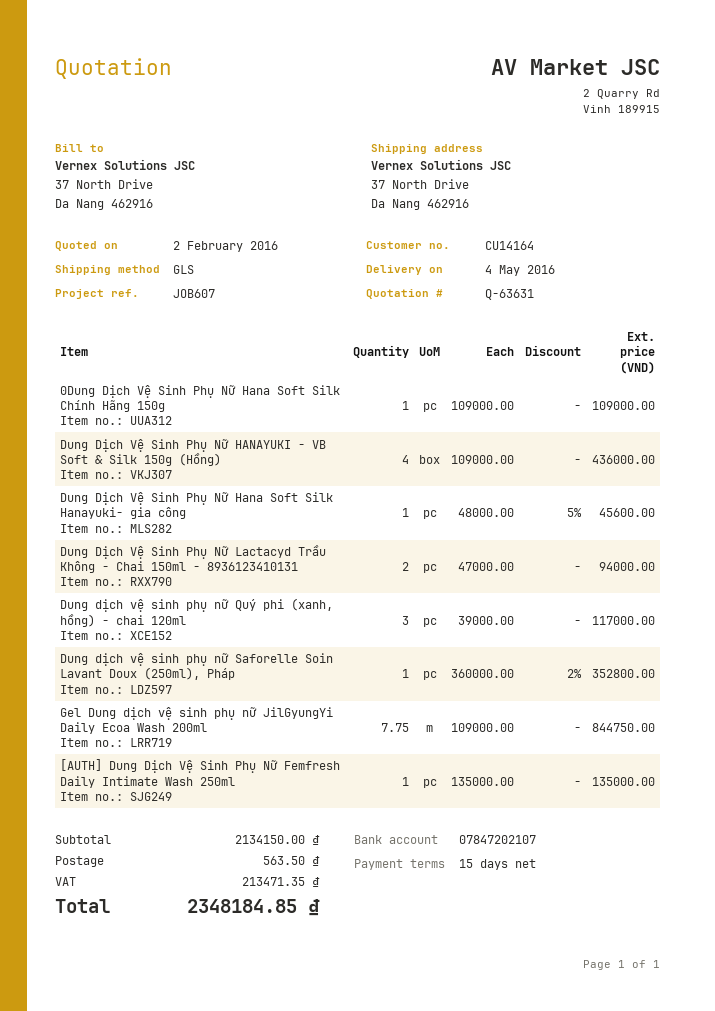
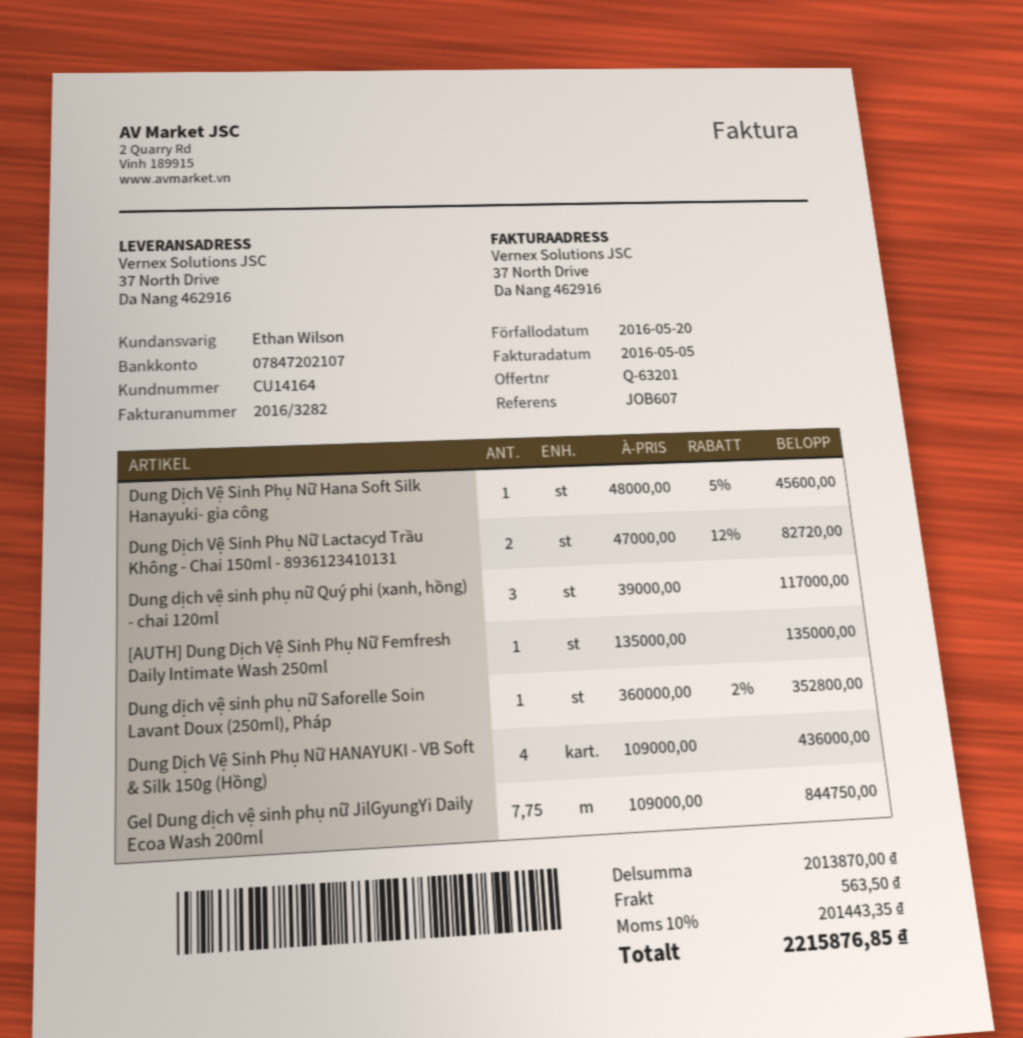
quote number: Q-63631 -> Q-63201
0Dung Dịch Vệ Sinh Phụ Nữ Hana Soft Silk Chính Hãng 150g: 1 x 109000.00 = 109000.00 -> none
Dung Dịch Vệ Sinh Phụ Nữ Lactacyd Trầu Không - Chai 150ml - 8936123410131: 2 x 47000.00 = 94000.00 -> 2 x 47000.00 - 12% = 82720.00
subtotal: 2134150.00 -> 2013870.00
tax: 213471.35 -> 201443.35
total: 2348184.85 -> 2215876.85

